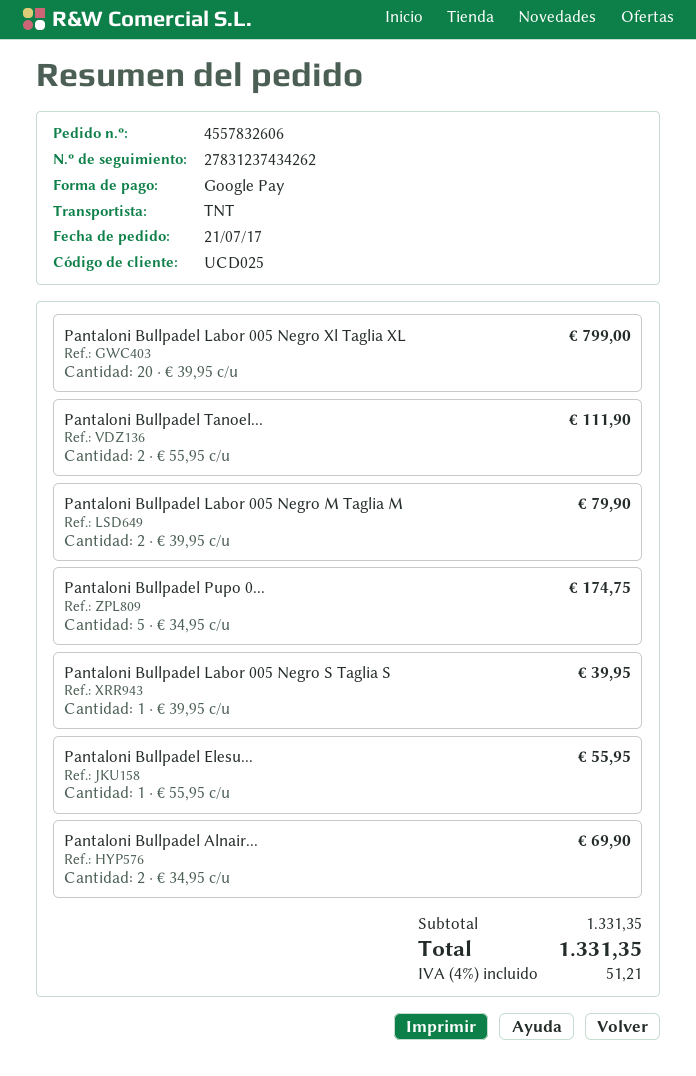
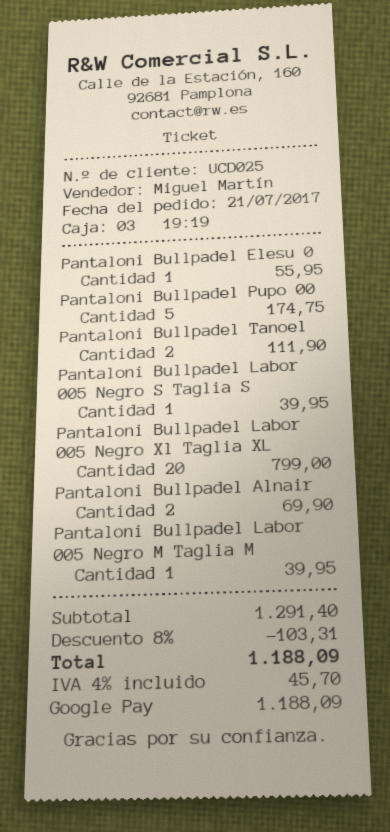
Pantaloni Bullpadel Labor 005 Negro M Taglia M: 2 for 79.90 -> 1 for 39.95
subtotal: 1331.35 -> 1291.40
discount: none -> 8% = 103.31
tax: 4% = 51.21 -> 4% = 45.70
total: 1331.35 -> 1188.09

